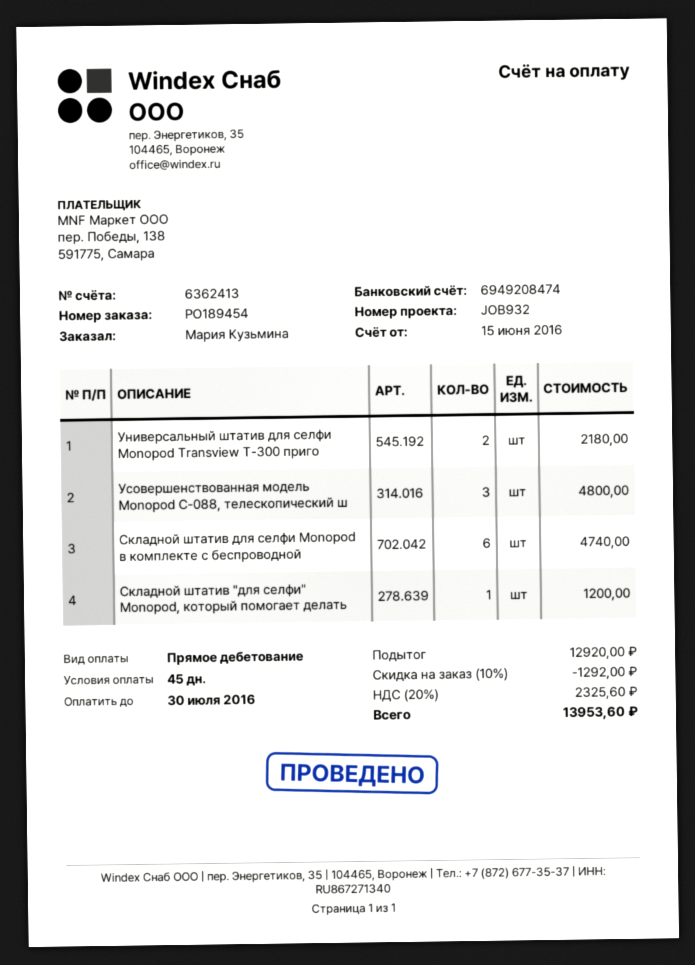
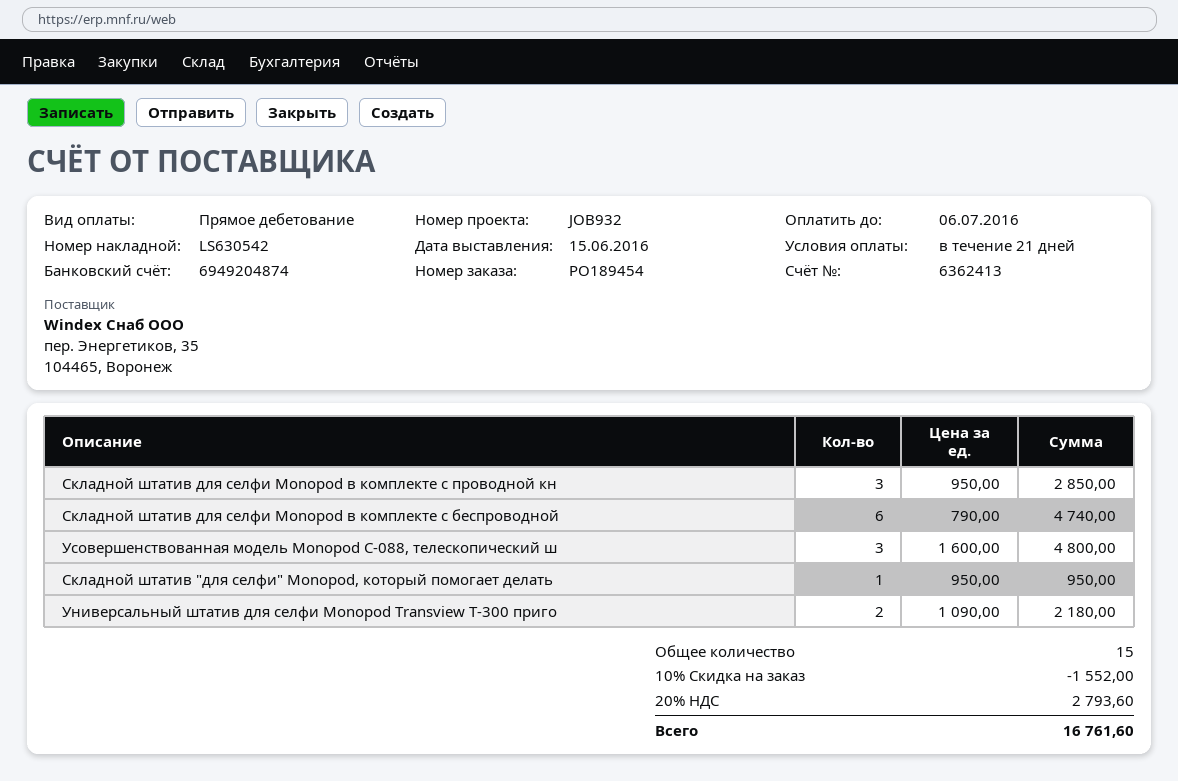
payment terms: 45 days -> 21 days
due date: 2016-07-30 -> 2016-07-06
bank account: 6949208474 -> 6949204874
Складной штатив "для селфи" Monopod, который помогает делать: 1 for 1200.00 -> 1 for 950.00
Складной штатив для селфи Monopod в комплекте с проводной кн: none -> 3 for 2850.00
discount: 10% = 1292.00 -> 10% = 1552.00
tax: 20% = 2325.60 -> 20% = 2793.60
total: 13953.60 -> 16761.60

